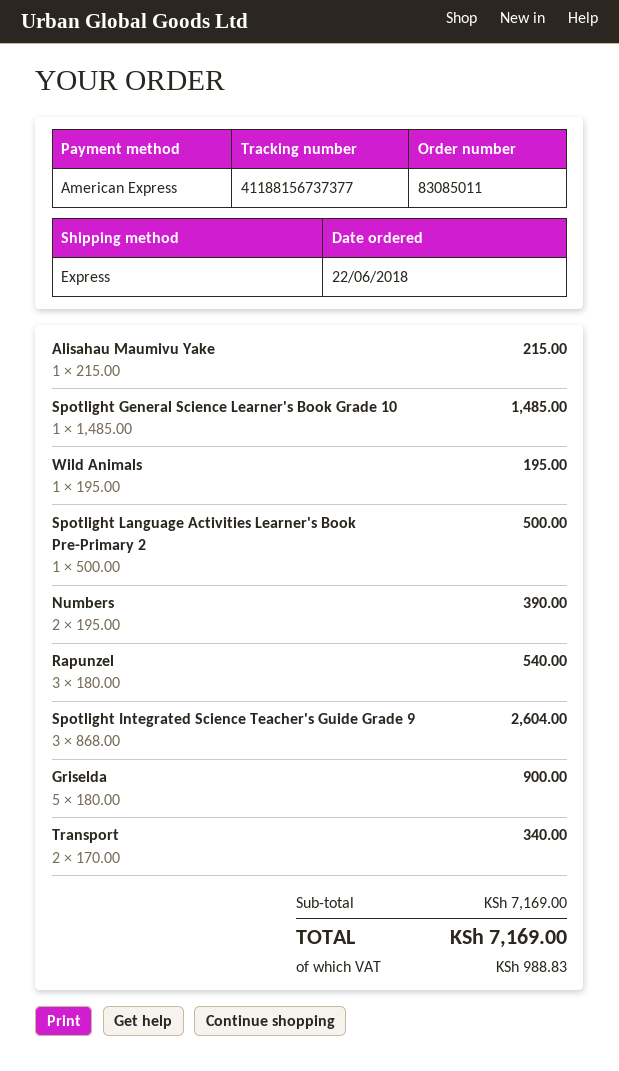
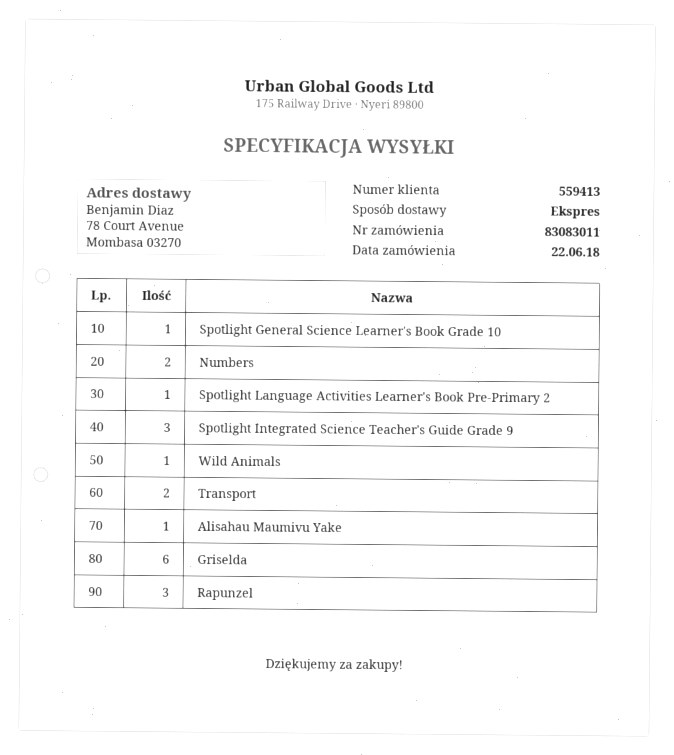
order number: 83085011 -> 83083011
Griselda: 5 -> 6

